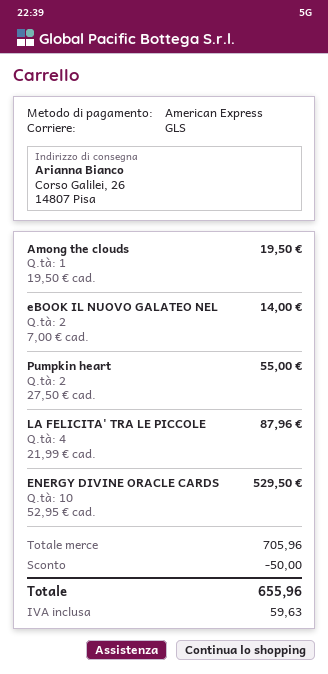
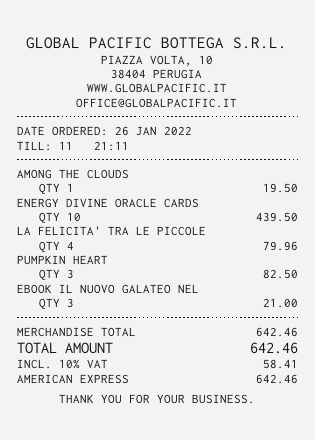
eBOOK IL NUOVO GALATEO NEL: 2 for 14.00 -> 3 for 21.00
Pumpkin heart: 2 for 55.00 -> 3 for 82.50
LA FELICITA' TRA LE PICCOLE: 4 for 87.96 -> 4 for 79.96
ENERGY DIVINE ORACLE CARDS: 10 for 529.50 -> 10 for 439.50
subtotal: 705.96 -> 642.46
discount: 50.00 -> none
tax: 59.63 -> 58.41
total: 655.96 -> 642.46

